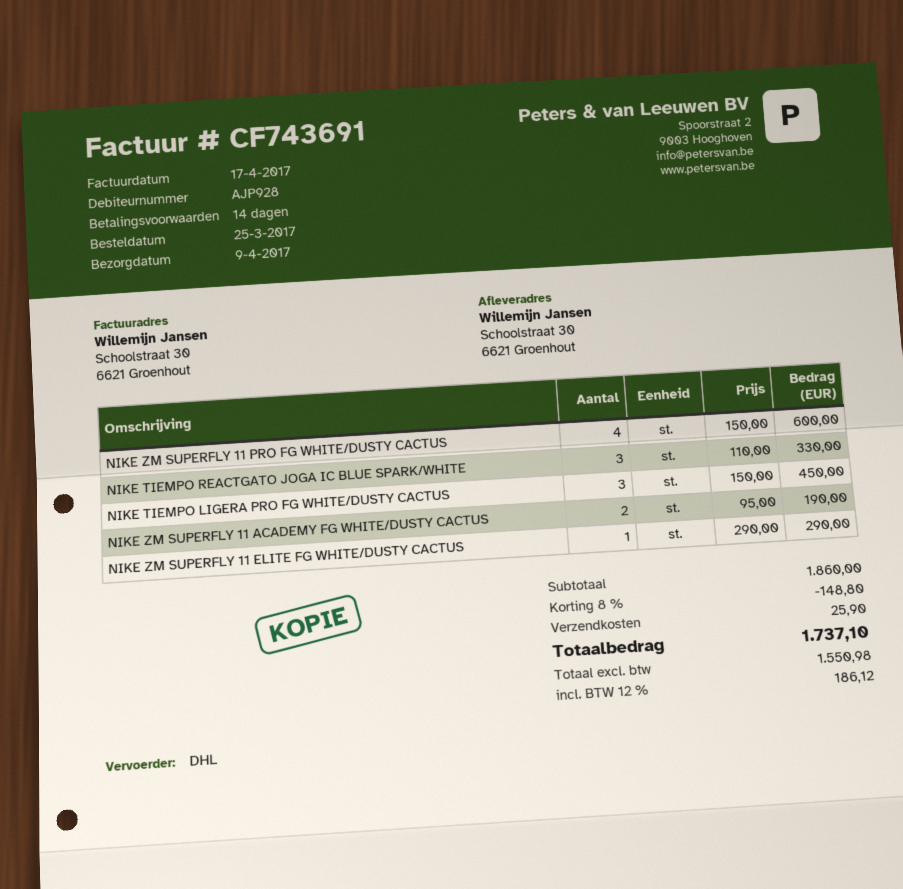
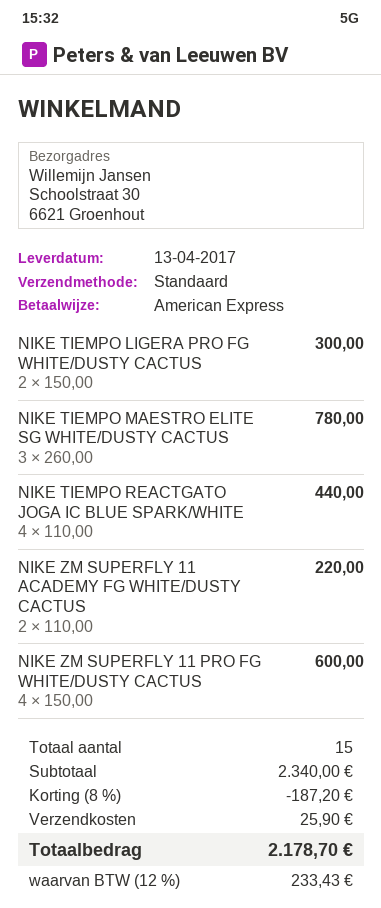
delivery date: 2017-04-09 -> 2017-04-13
shipping method: DHL -> standard
NIKE TIEMPO REACTGATO JOGA IC BLUE SPARK/WHITE: 3 x 110.00 = 330.00 -> 4 x 110.00 = 440.00
NIKE TIEMPO LIGERA PRO FG WHITE/DUSTY CACTUS: 3 x 150.00 = 450.00 -> 2 x 150.00 = 300.00
NIKE ZM SUPERFLY 11 ACADEMY FG WHITE/DUSTY CACTUS: 2 x 95.00 = 190.00 -> 2 x 110.00 = 220.00
NIKE ZM SUPERFLY 11 ELITE FG WHITE/DUSTY CACTUS: 1 x 290.00 = 290.00 -> none
NIKE TIEMPO MAESTRO ELITE SG WHITE/DUSTY CACTUS: none -> 3 x 260.00 = 780.00
subtotal: 1860.00 -> 2340.00
discount: 8% = 148.80 -> 8% = 187.20
tax: 12% = 186.12 -> 12% = 233.43
total: 1737.10 -> 2178.70

